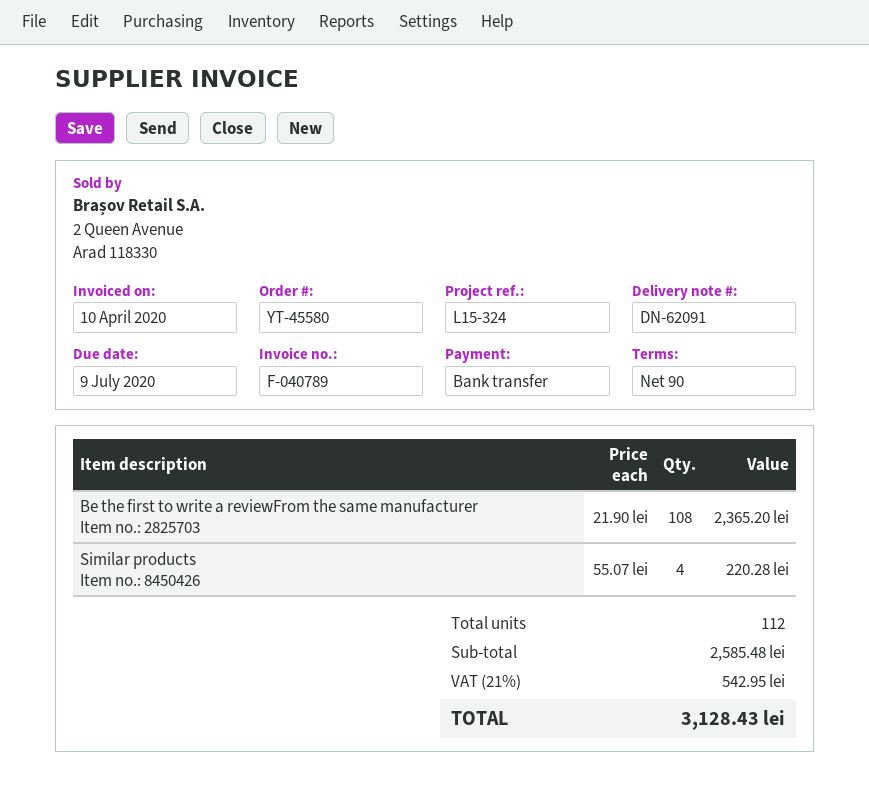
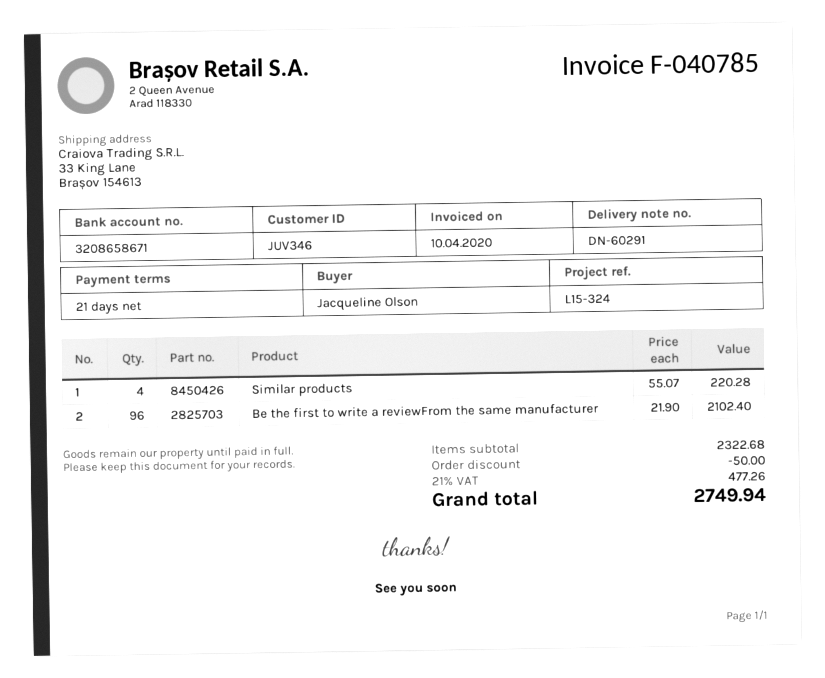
delivery note number: DN-62091 -> DN-60291
invoice number: F-040789 -> F-040785
payment terms: 90 days -> 21 days
Be the first to write a reviewFrom the same manufacturer: 108 x 21.90 = 2365.20 -> 96 x 21.90 = 2102.40
subtotal: 2585.48 -> 2322.68
discount: none -> 50.00
tax: 21% = 542.95 -> 21% = 477.26
total: 3128.43 -> 2749.94

